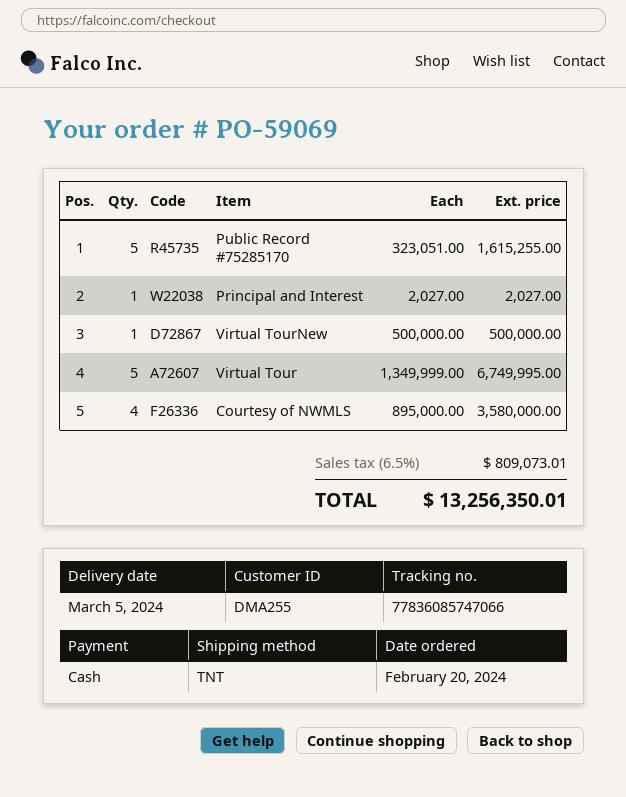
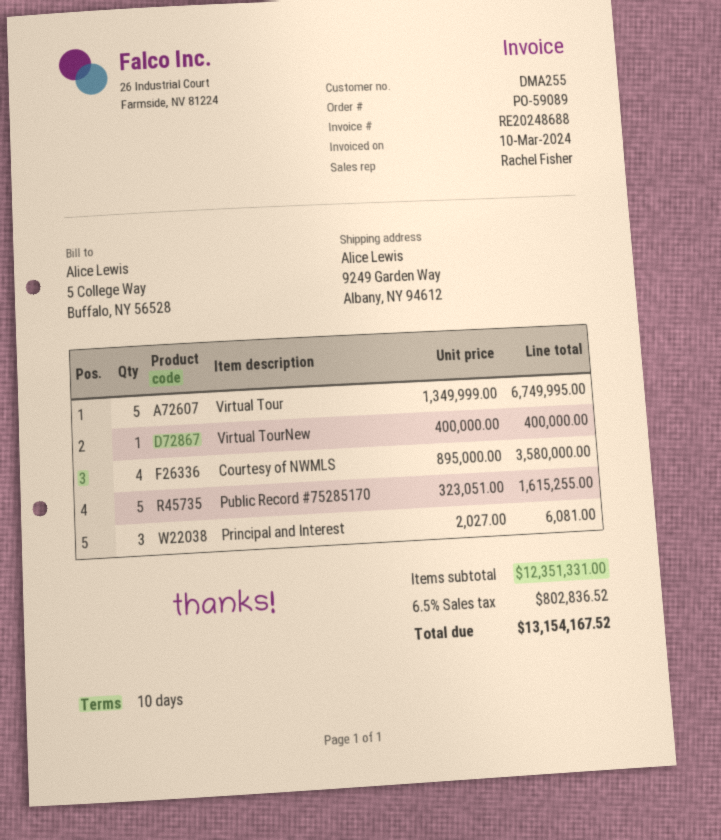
order number: PO-59069 -> PO-59089
Principal and Interest: 1 x 2027.00 = 2027.00 -> 3 x 2027.00 = 6081.00
Virtual TourNew: 1 x 500000.00 = 500000.00 -> 1 x 400000.00 = 400000.00
tax: 6.5% = 809073.01 -> 6.5% = 802836.52
total: 13256350.01 -> 13154167.52

